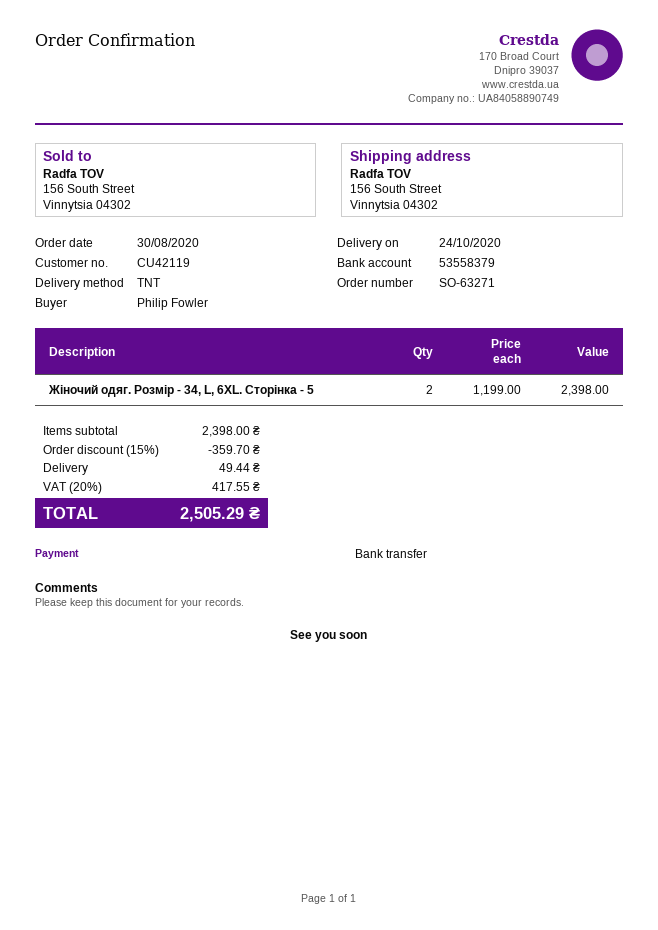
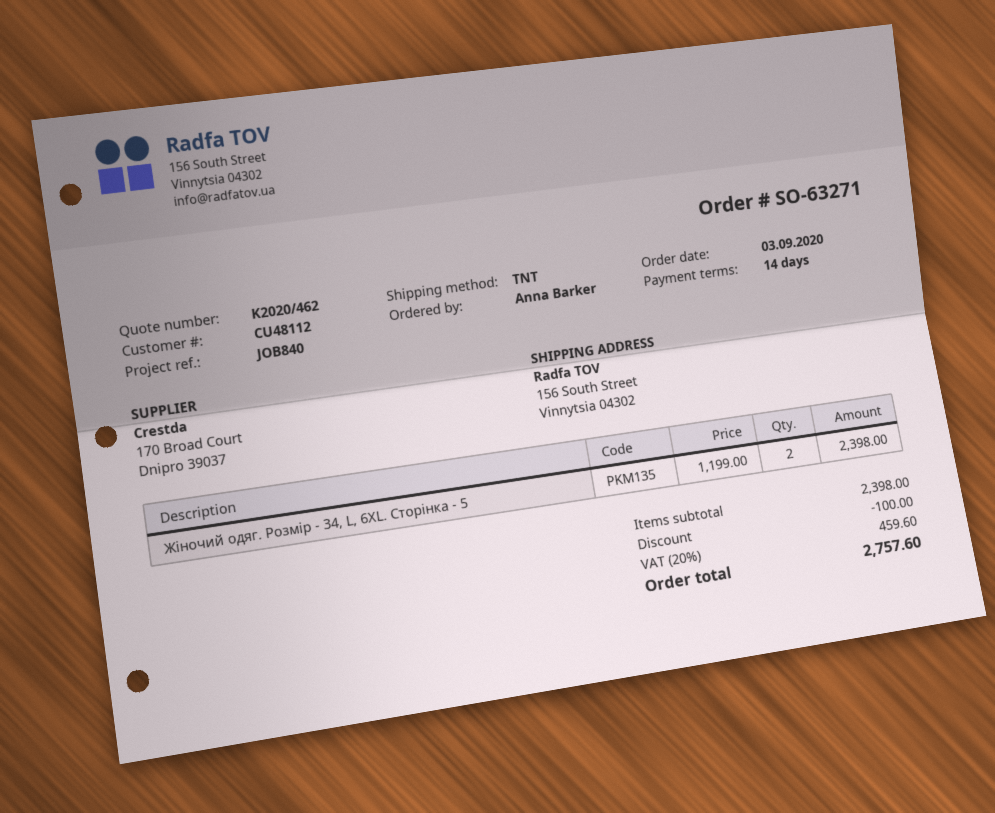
order date: 2020-08-30 -> 2020-09-03
customer number: CU42119 -> CU48112
ordered by: Philip Fowler -> Anna Barker
discount: 359.70 -> 100.00
shipping: 49.44 -> none
tax: 20% = 417.55 -> 20% = 459.60
total: 2505.29 -> 2757.60

